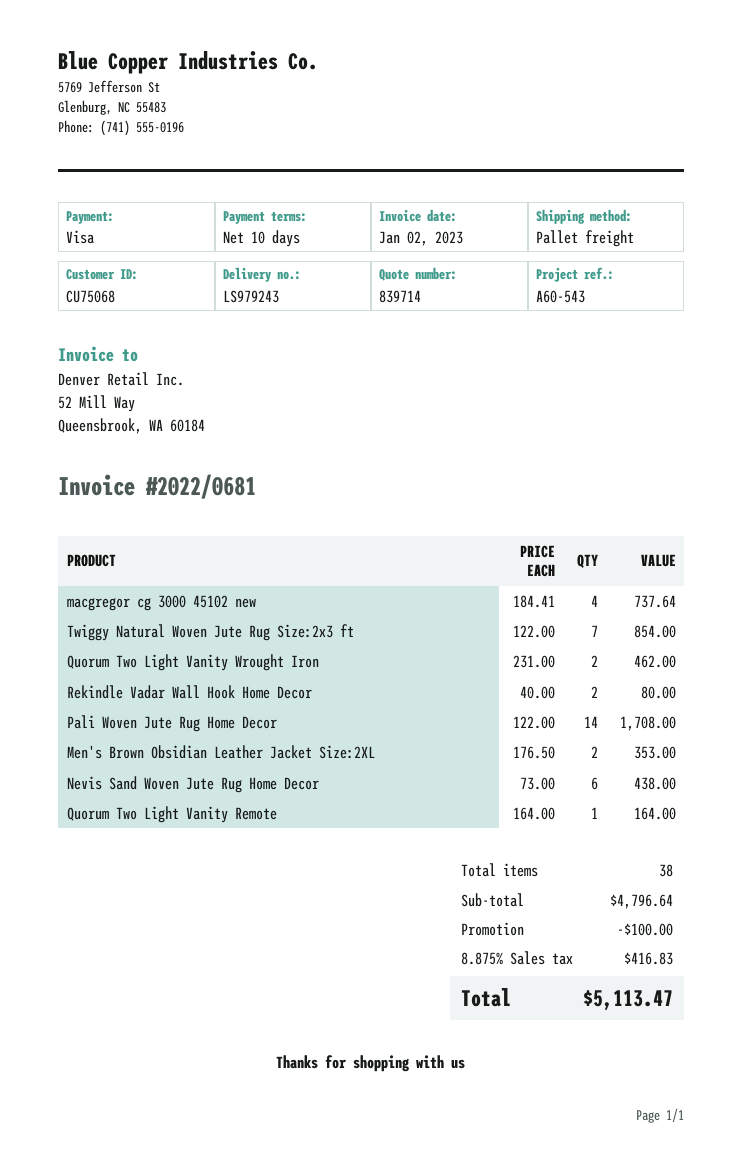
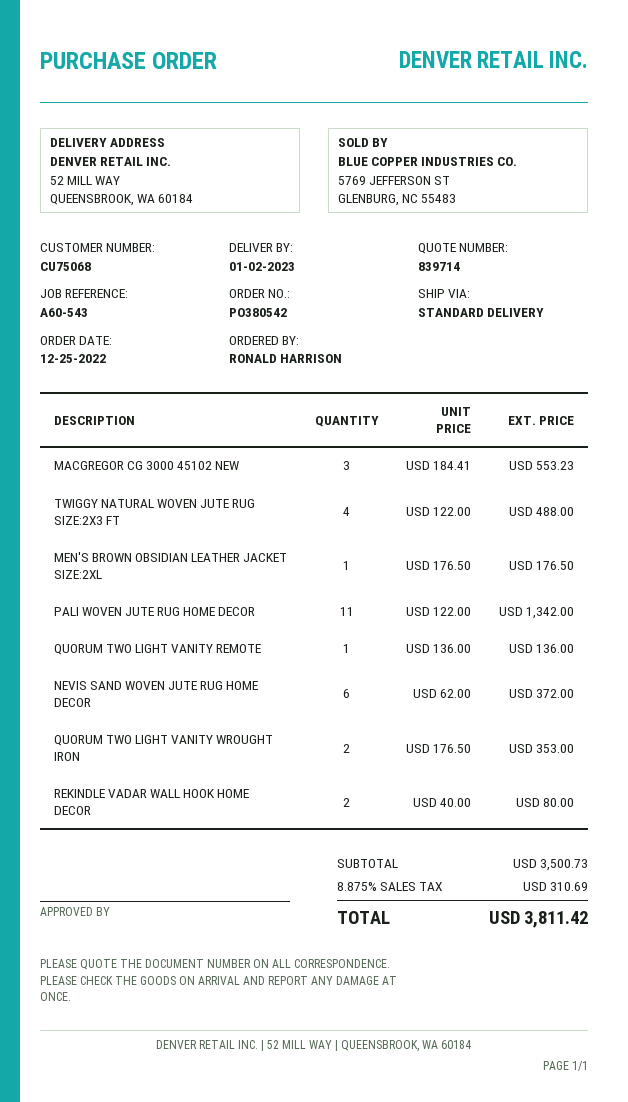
shipping method: pallet freight -> standard
macgregor cg 3000 45102 new: 4 x 184.41 = 737.64 -> 3 x 184.41 = 553.23
Twiggy Natural Woven Jute Rug Size:2x3 ft: 7 x 122.00 = 854.00 -> 4 x 122.00 = 488.00
Quorum Two Light Vanity Wrought Iron: 2 x 231.00 = 462.00 -> 2 x 176.50 = 353.00
Pali Woven Jute Rug Home Decor: 14 x 122.00 = 1708.00 -> 11 x 122.00 = 1342.00
Men's Brown Obsidian Leather Jacket Size:2XL: 2 x 176.50 = 353.00 -> 1 x 176.50 = 176.50
Nevis Sand Woven Jute Rug Home Decor: 6 x 73.00 = 438.00 -> 6 x 62.00 = 372.00
Quorum Two Light Vanity Remote: 1 x 164.00 = 164.00 -> 1 x 136.00 = 136.00
subtotal: 4796.64 -> 3500.73
discount: 100.00 -> none
tax: 8.875% = 416.83 -> 8.875% = 310.69
total: 5113.47 -> 3811.42

